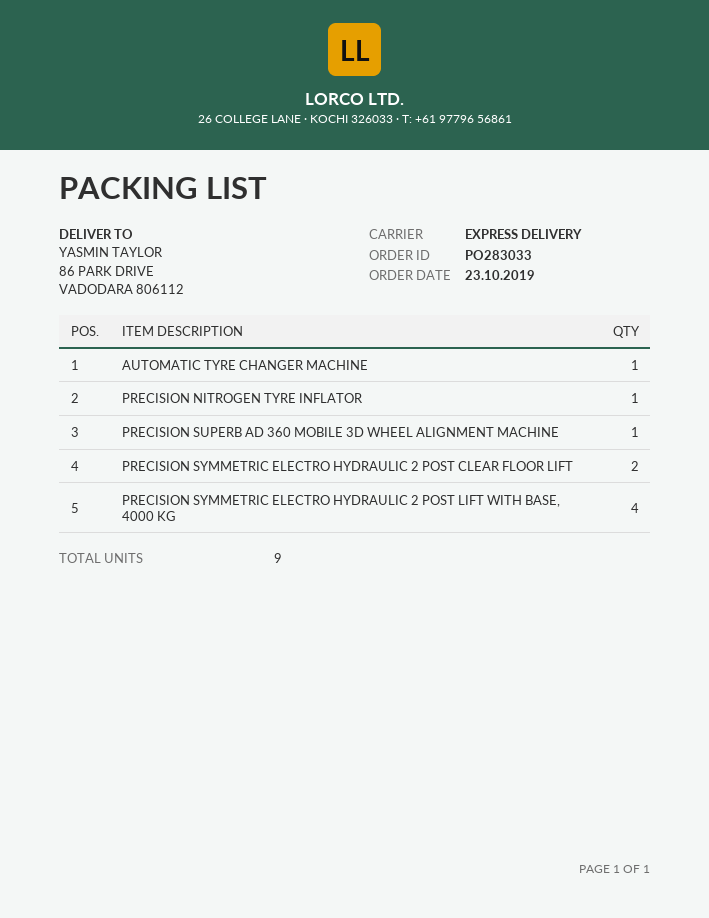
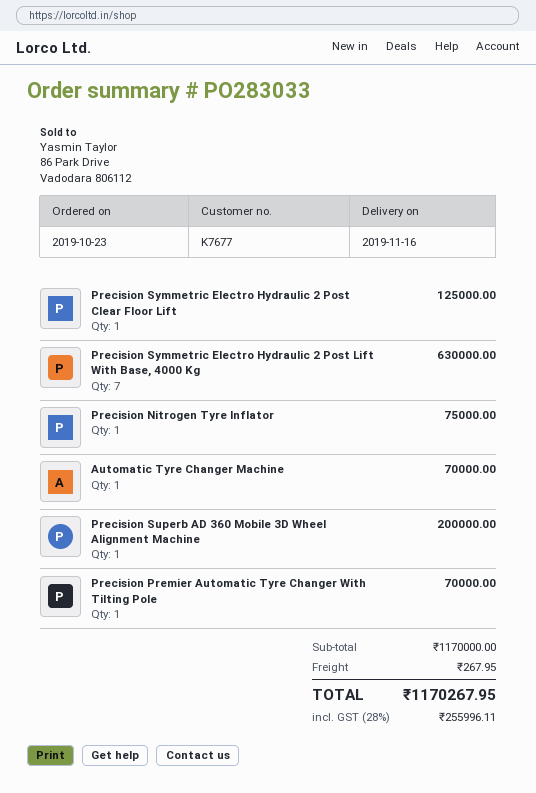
PRECISION SYMMETRIC ELECTRO HYDRAULIC 2 POST CLEAR FLOOR LIFT: 2 -> 1
PRECISION SYMMETRIC ELECTRO HYDRAULIC 2 POST LIFT WITH BASE, 4000 KG: 4 -> 7
Precision Premier Automatic Tyre Changer With Tilting Pole: none -> 1

